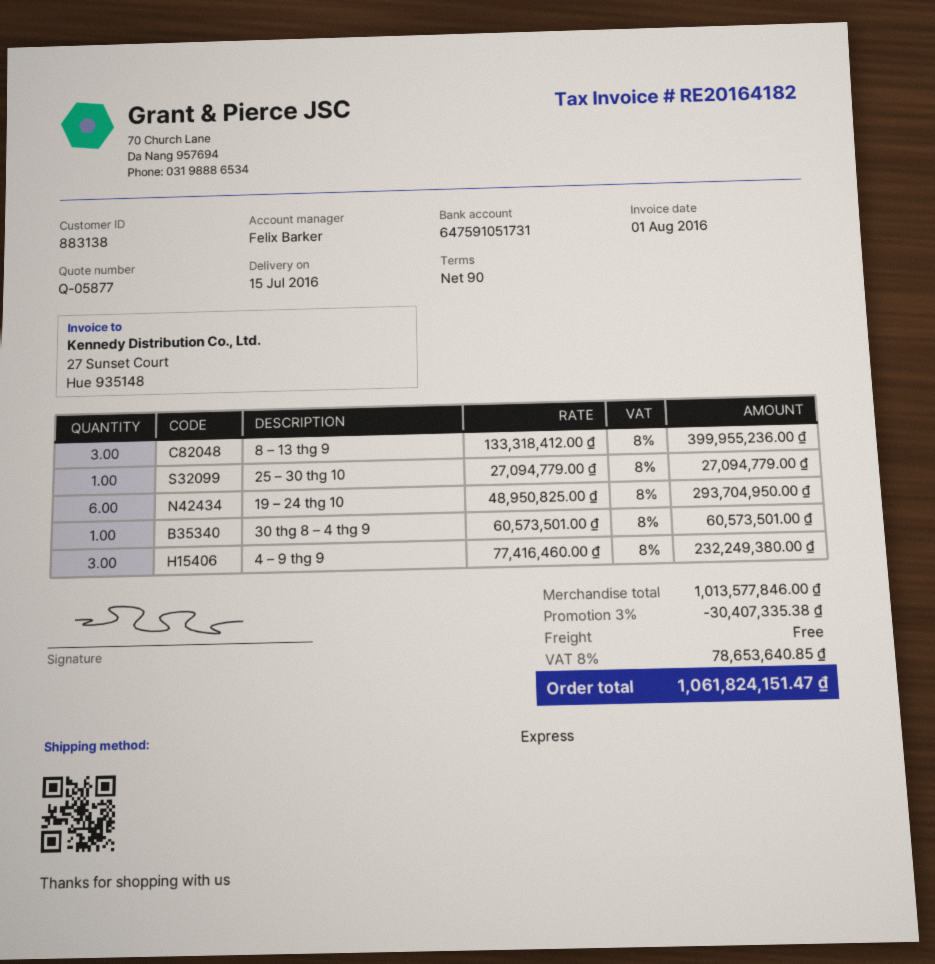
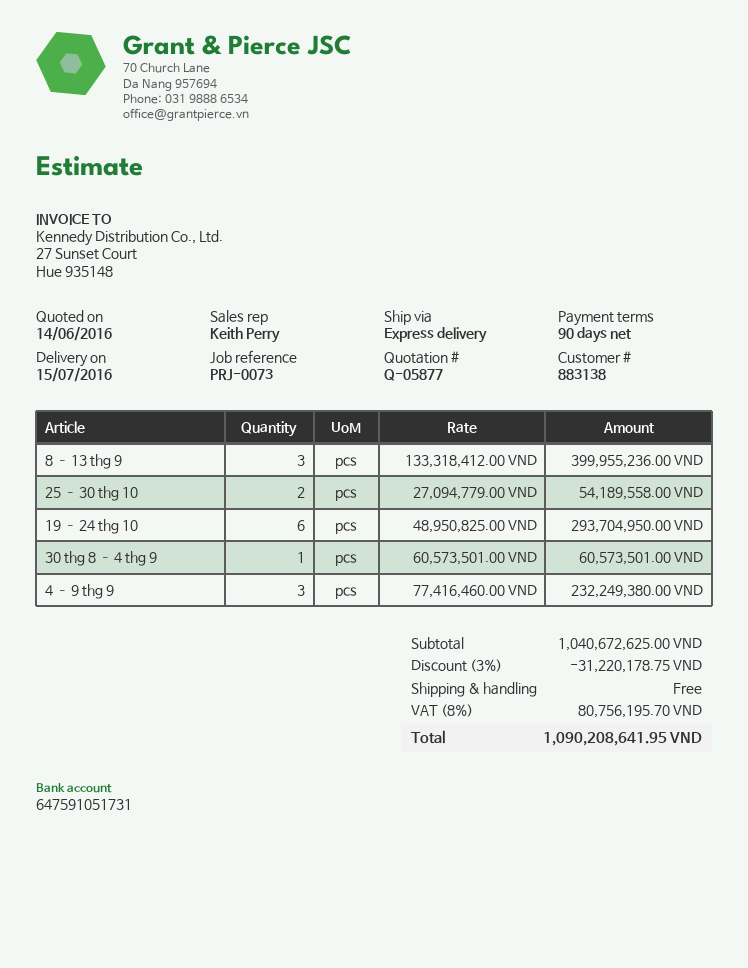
sales rep: Felix Barker -> Keith Perry
25 – 30 thg 10: 1 x 27094779.00 = 27094779.00 -> 2 x 27094779.00 = 54189558.00
subtotal: 1013577846.00 -> 1040672625.00
discount: 3% = 30407335.38 -> 3% = 31220178.75
tax: 8% = 78653640.85 -> 8% = 80756195.70
total: 1061824151.47 -> 1090208641.95

